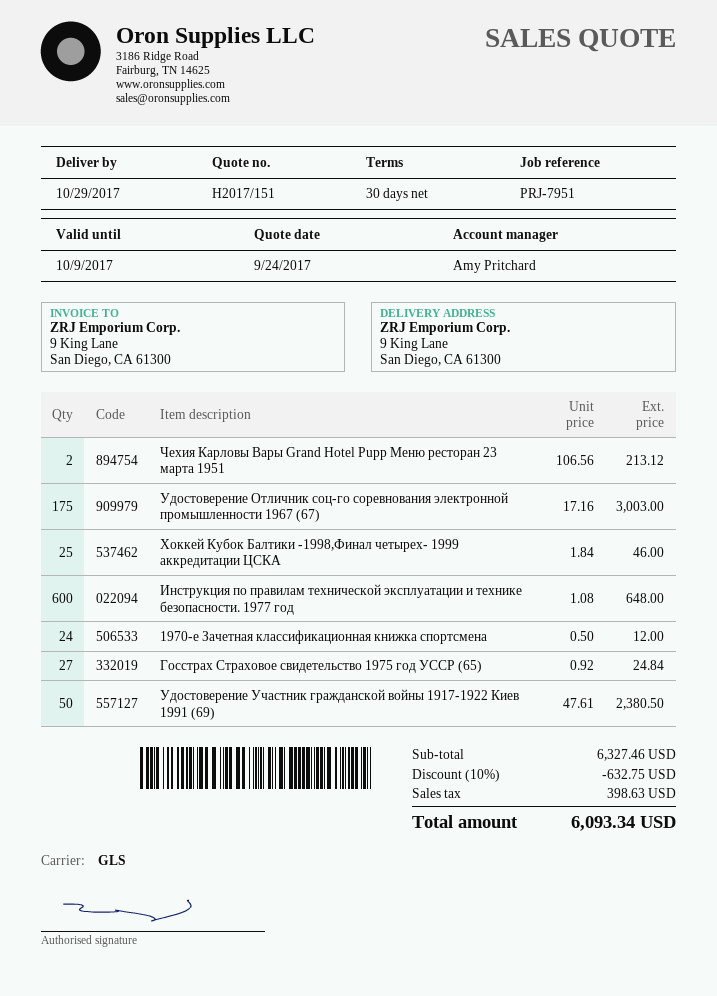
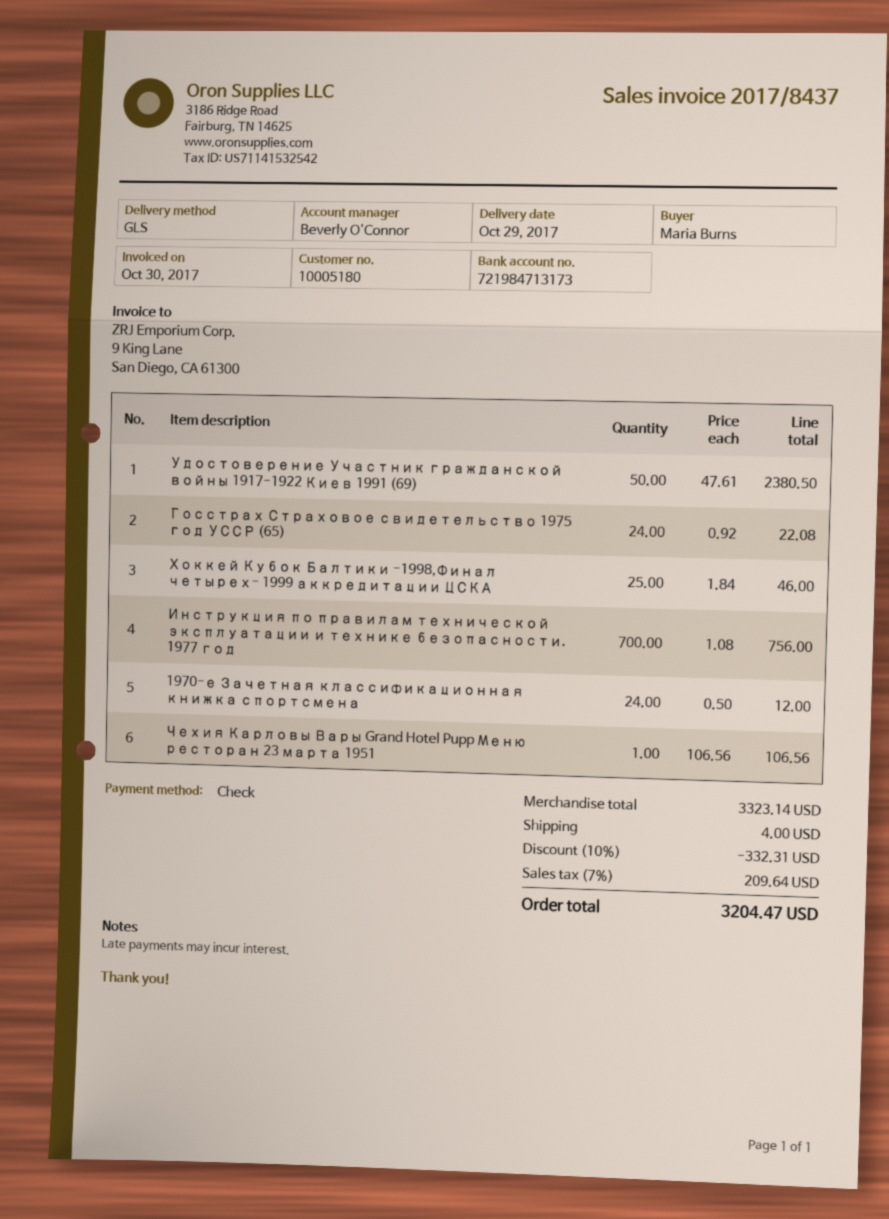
sales rep: Amy Pritchard -> Beverly O'Connor
Чехия Карловы Вары Grand Hotel Pupp Меню ресторан 23 марта 1951: 2 x 106.56 = 213.12 -> 1 x 106.56 = 106.56
Удостоверение Отличник соц-го соревнования электронной промышленности 1967 (67): 175 x 17.16 = 3003.00 -> none
Инструкция по правилам технической эксплуатации и технике безопасности. 1977 год: 600 x 1.08 = 648.00 -> 700 x 1.08 = 756.00
Госстрах Страховое свидетельство 1975 год УССР (65): 27 x 0.92 = 24.84 -> 24 x 0.92 = 22.08
subtotal: 6327.46 -> 3323.14
discount: 10% = 632.75 -> 10% = 332.31
shipping: none -> 4.00
tax: 398.63 -> 209.64
total: 6093.34 -> 3204.47

